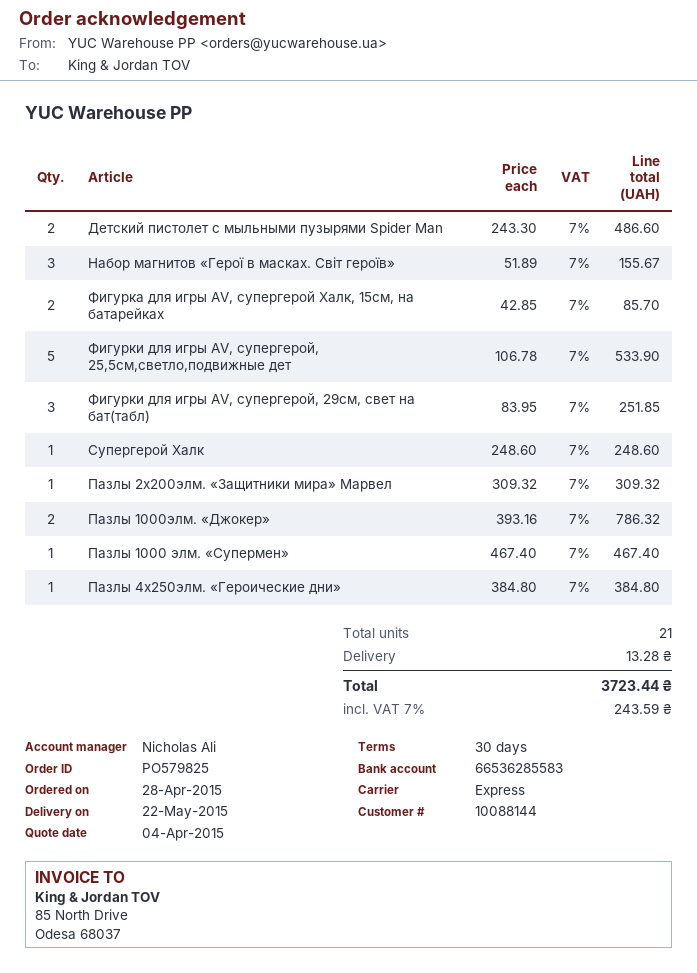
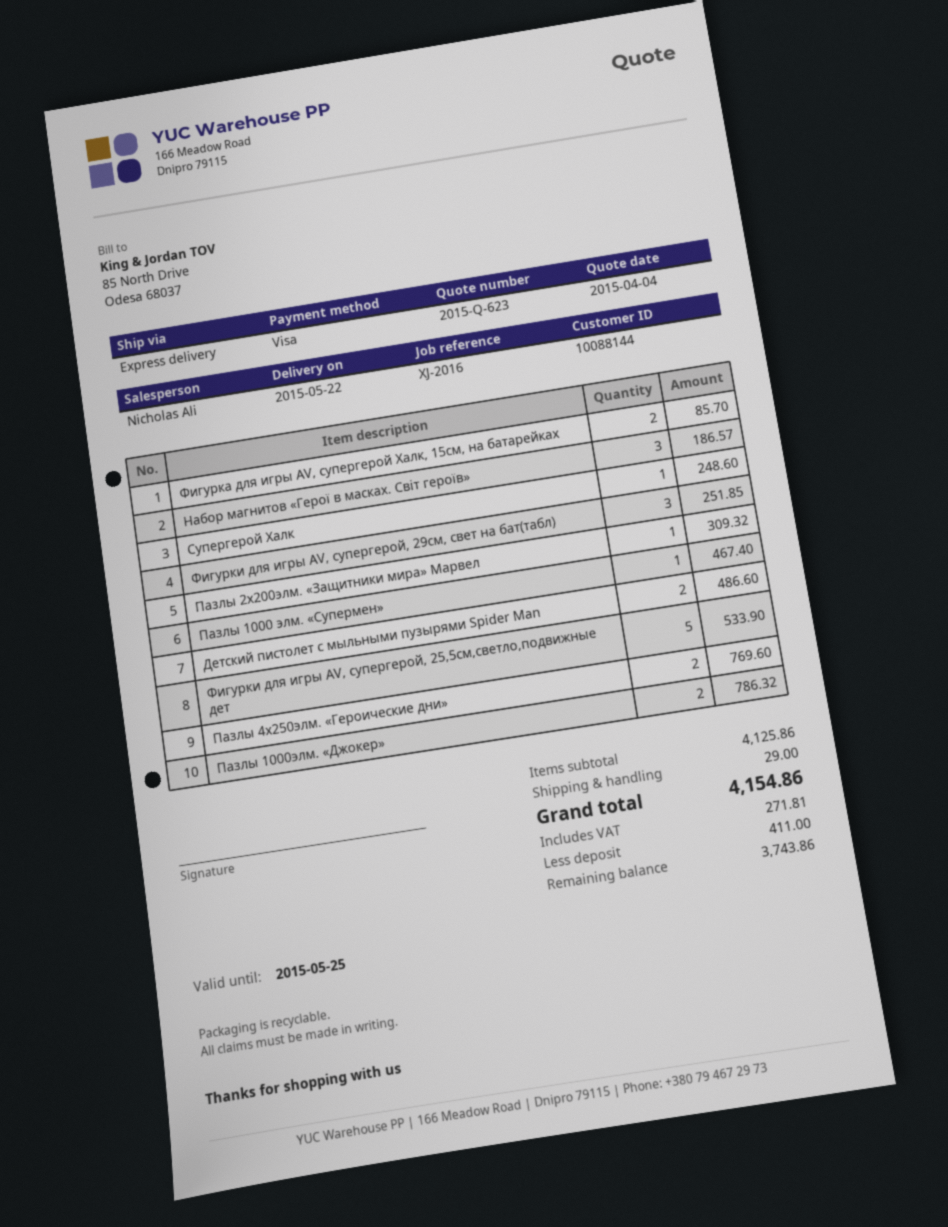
Набор магнитов «Герої в масках. Світ героїв»: 3 for 155.67 -> 3 for 186.57
Пазлы 4х250элм. «Героические дни»: 1 for 384.80 -> 2 for 769.60
shipping: 13.28 -> 29.00
tax: 243.59 -> 271.81
total: 3723.44 -> 4154.86

